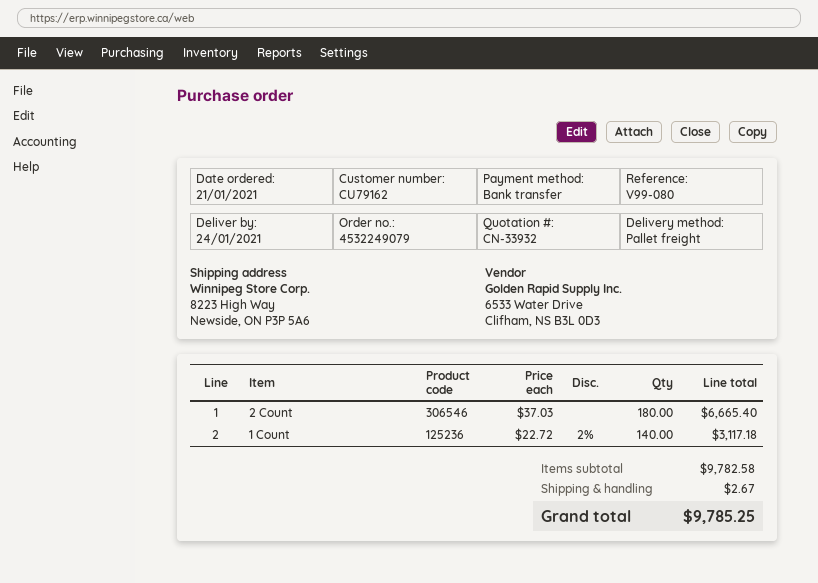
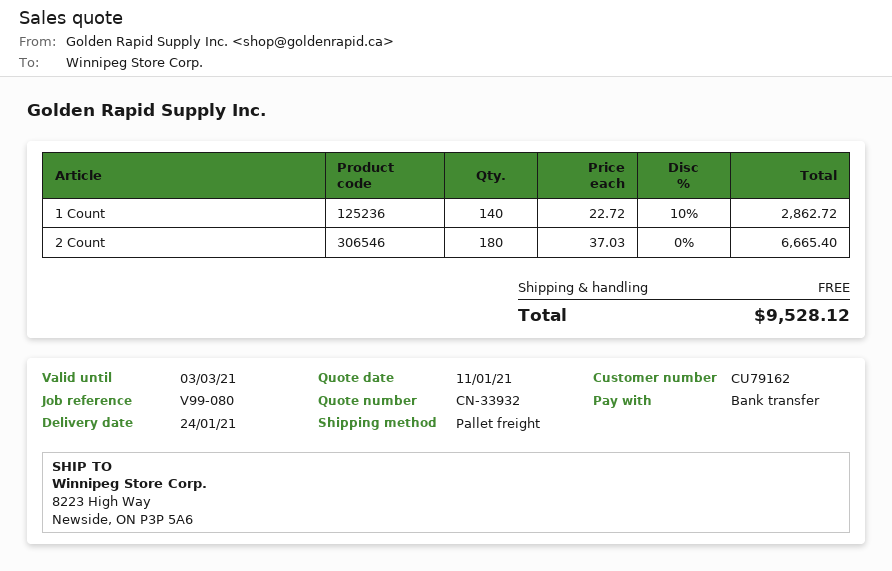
1 Count: 140 x 22.72 - 2% = 3117.18 -> 140 x 22.72 - 10% = 2862.72
shipping: 2.67 -> 0.00
total: 9785.25 -> 9528.12

